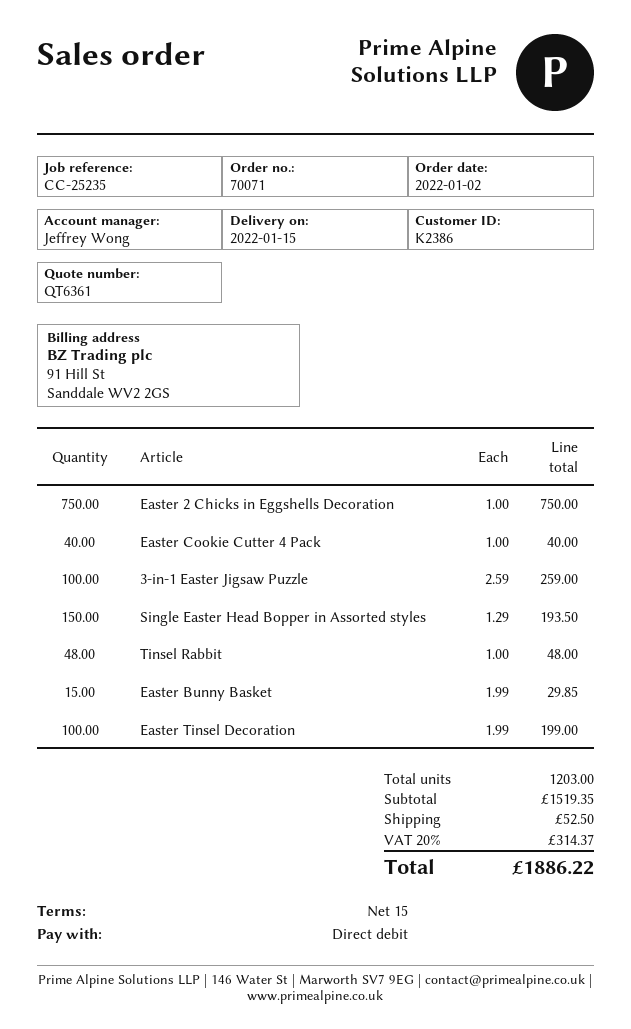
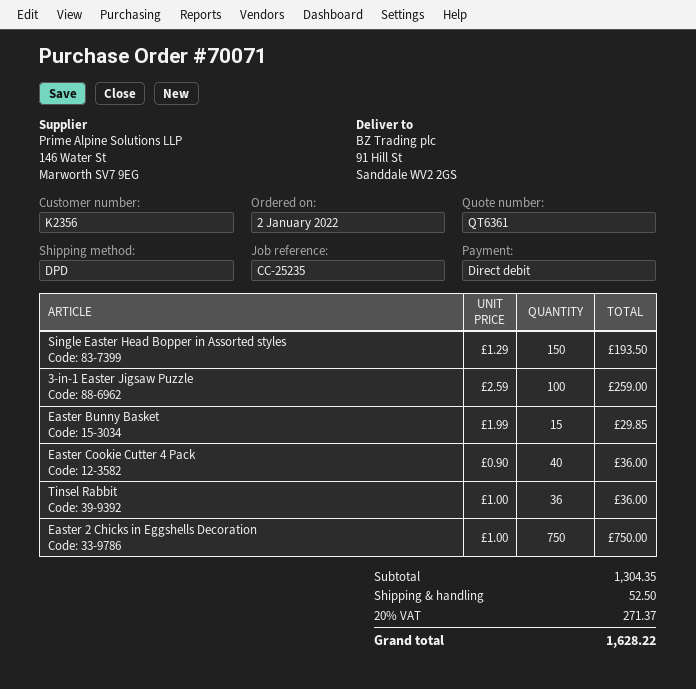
customer number: K2386 -> K2356
Easter Cookie Cutter 4 Pack: 40 x 1.00 = 40.00 -> 40 x 0.90 = 36.00
Tinsel Rabbit: 48 x 1.00 = 48.00 -> 36 x 1.00 = 36.00
Easter Tinsel Decoration: 100 x 1.99 = 199.00 -> none
subtotal: 1519.35 -> 1304.35
tax: 20% = 314.37 -> 20% = 271.37
total: 1886.22 -> 1628.22

